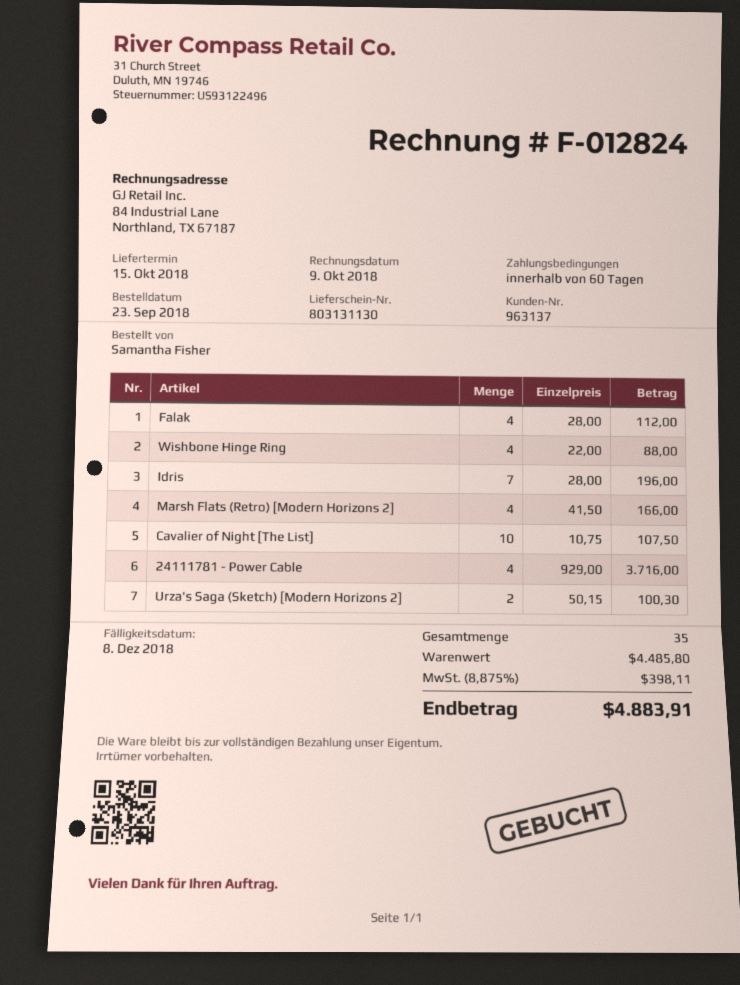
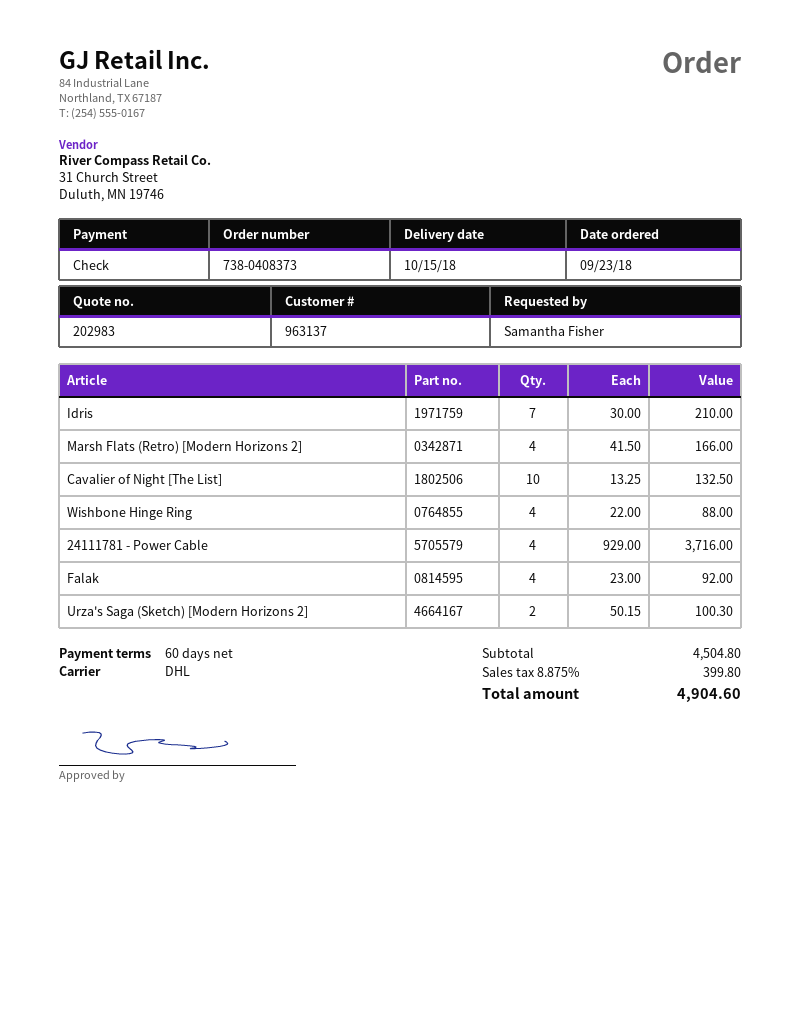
Falak: 4 x 28.00 = 112.00 -> 4 x 23.00 = 92.00
Idris: 7 x 28.00 = 196.00 -> 7 x 30.00 = 210.00
Cavalier of Night [The List]: 10 x 10.75 = 107.50 -> 10 x 13.25 = 132.50
subtotal: 4485.80 -> 4504.80
tax: 8.875% = 398.11 -> 8.875% = 399.80
total: 4883.91 -> 4904.60

